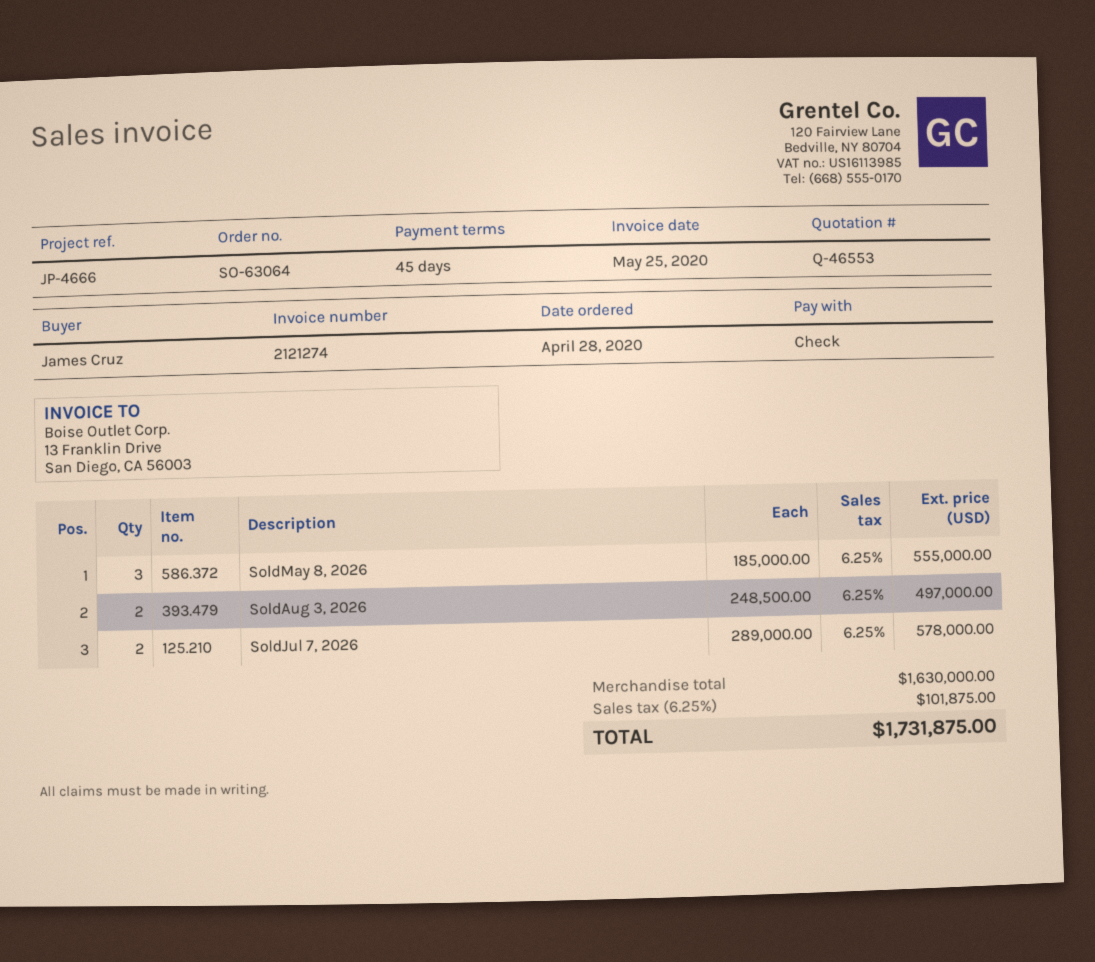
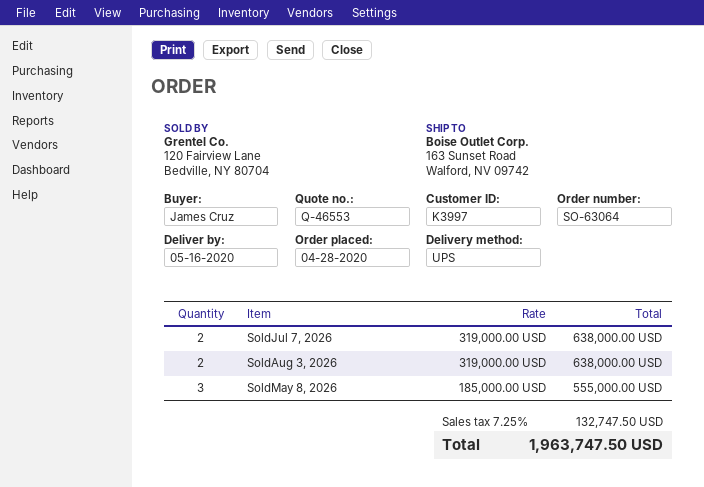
SoldAug 3, 2026: 2 x 248500.00 = 497000.00 -> 2 x 319000.00 = 638000.00
SoldJul 7, 2026: 2 x 289000.00 = 578000.00 -> 2 x 319000.00 = 638000.00
tax: 6.25% = 101875.00 -> 7.25% = 132747.50
total: 1731875.00 -> 1963747.50

